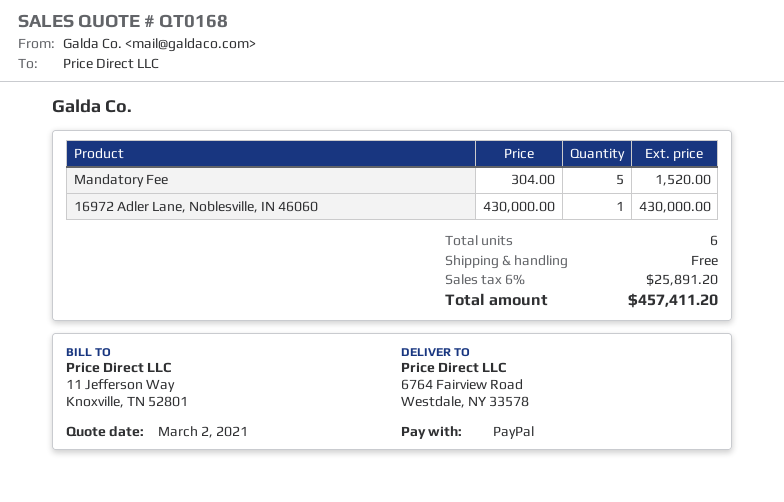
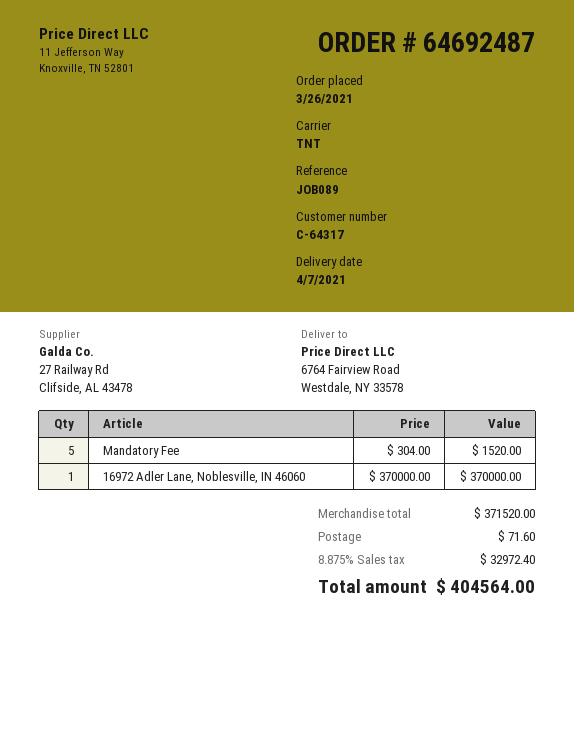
16972 Adler Lane, Noblesville, IN 46060: 1 x 430000.00 = 430000.00 -> 1 x 370000.00 = 370000.00
shipping: 0.00 -> 71.60
tax: 6% = 25891.20 -> 8.875% = 32972.40
total: 457411.20 -> 404564.00

